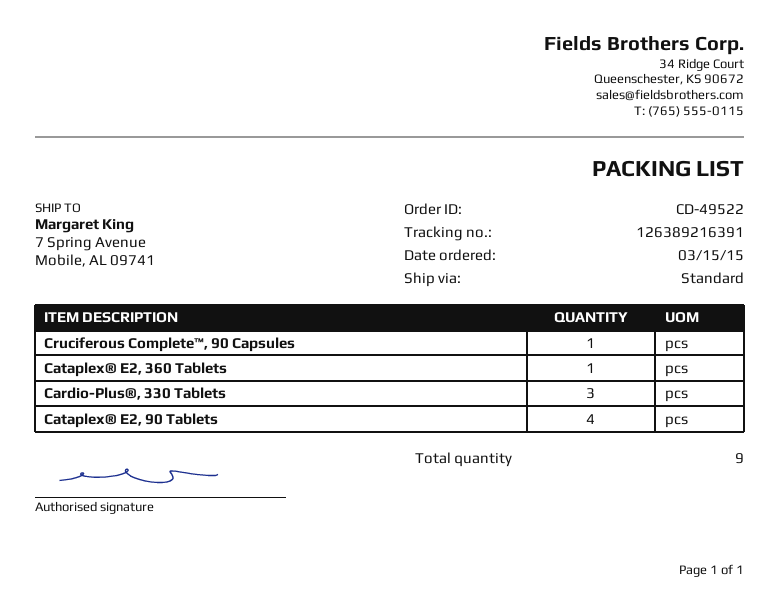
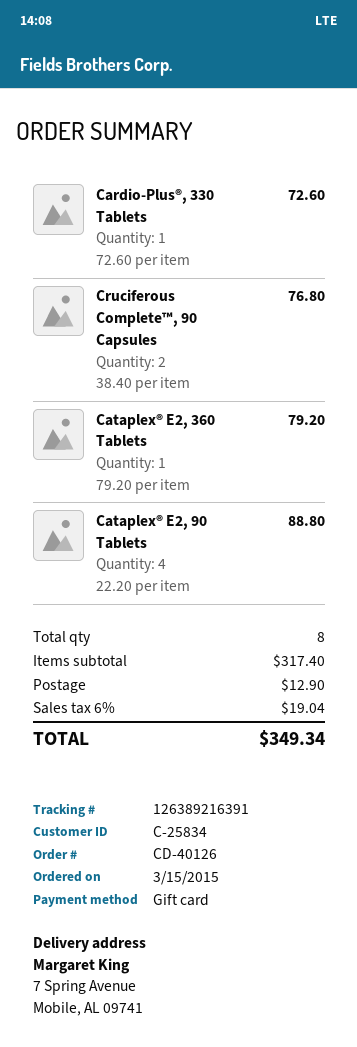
order number: CD-49522 -> CD-40126
Cruciferous Complete™, 90 Capsules: 1 -> 2
Cardio-Plus®, 330 Tablets: 3 -> 1
total quantity: 9 -> 8

